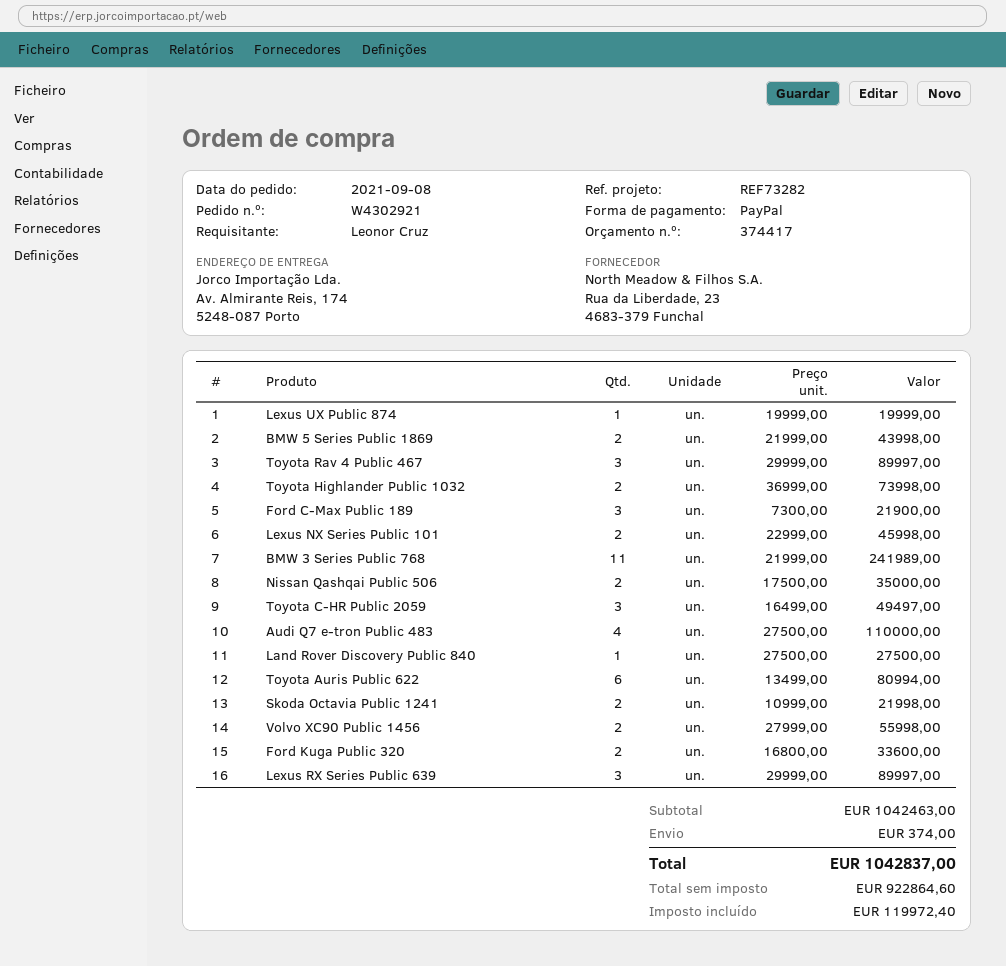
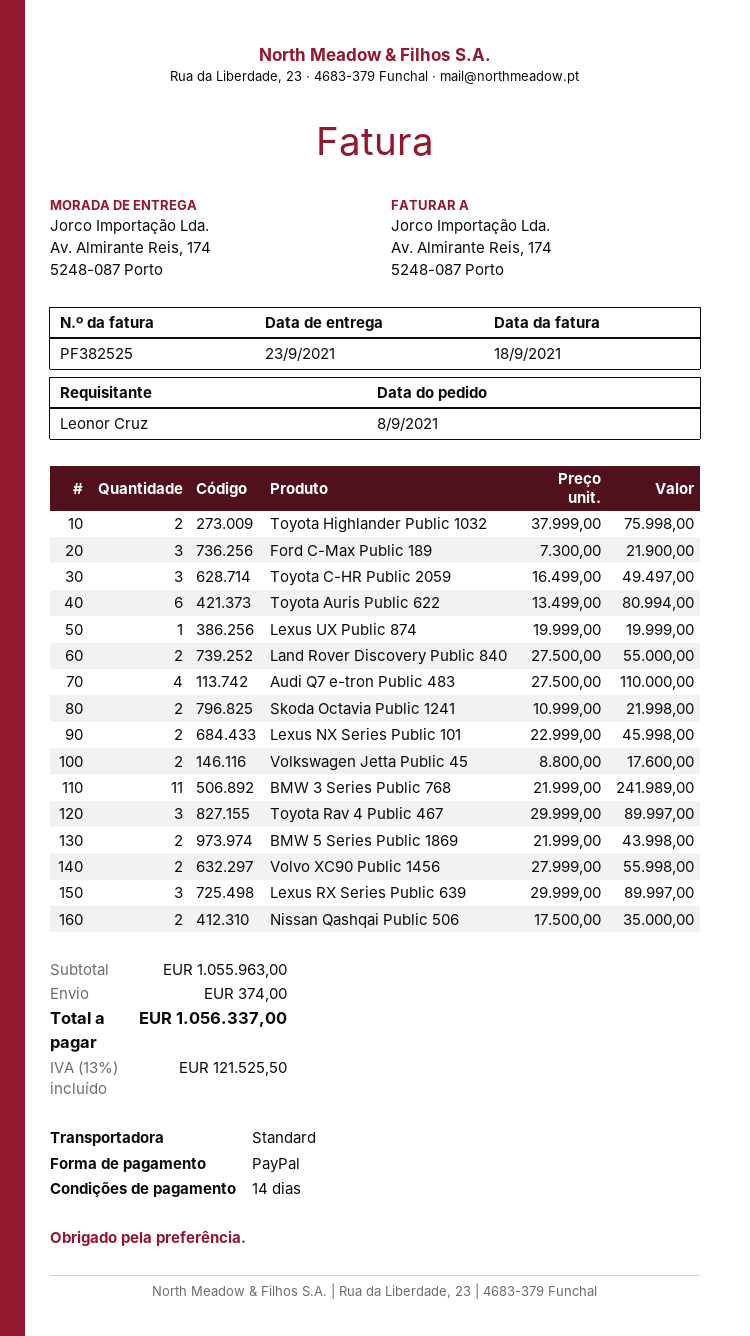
Toyota Highlander Public 1032: 2 x 36999.00 = 73998.00 -> 2 x 37999.00 = 75998.00
Land Rover Discovery Public 840: 1 x 27500.00 = 27500.00 -> 2 x 27500.00 = 55000.00
Ford Kuga Public 320: 2 x 16800.00 = 33600.00 -> none
Volkswagen Jetta Public 45: none -> 2 x 8800.00 = 17600.00
subtotal: 1042463.00 -> 1055963.00
tax: 119972.40 -> 121525.50
total: 1042837.00 -> 1056337.00

